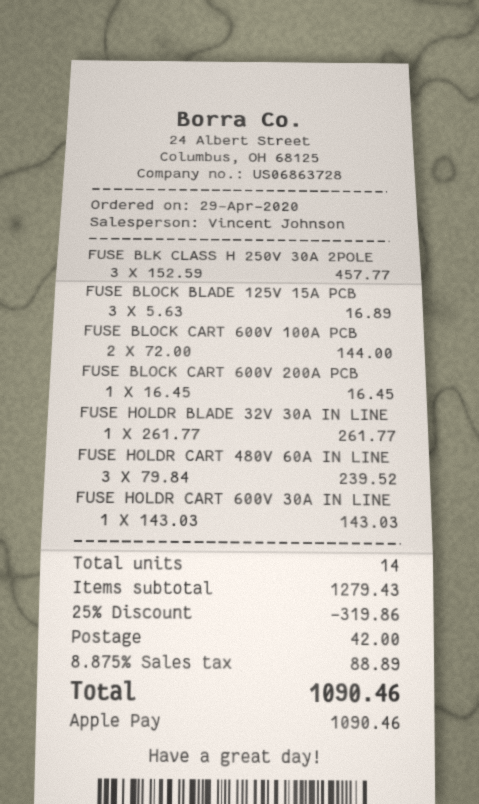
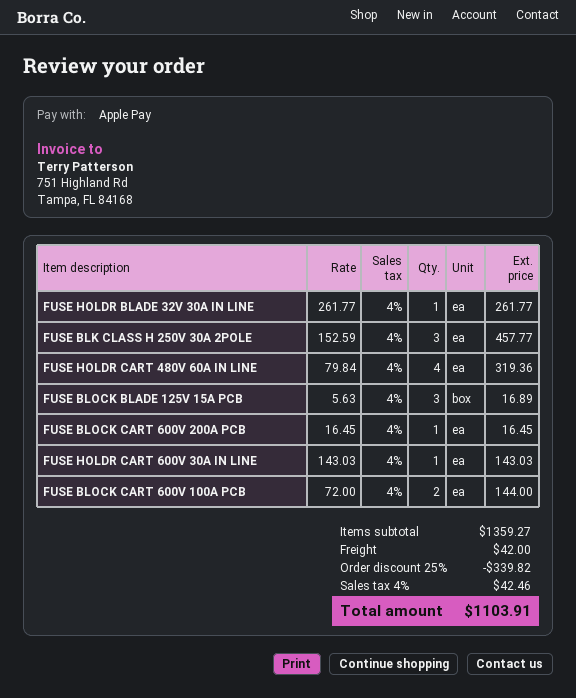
FUSE HOLDR CART 480V 60A IN LINE: 3 x 79.84 = 239.52 -> 4 x 79.84 = 319.36
subtotal: 1279.43 -> 1359.27
discount: 25% = 319.86 -> 25% = 339.82
tax: 8.875% = 88.89 -> 4% = 42.46
total: 1090.46 -> 1103.91

